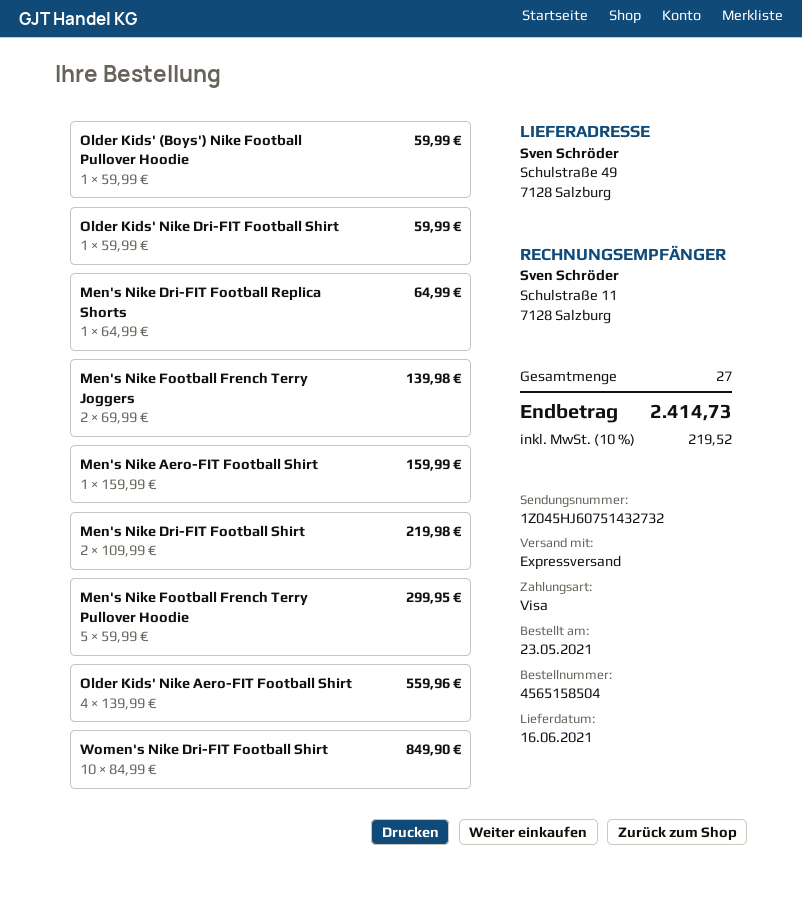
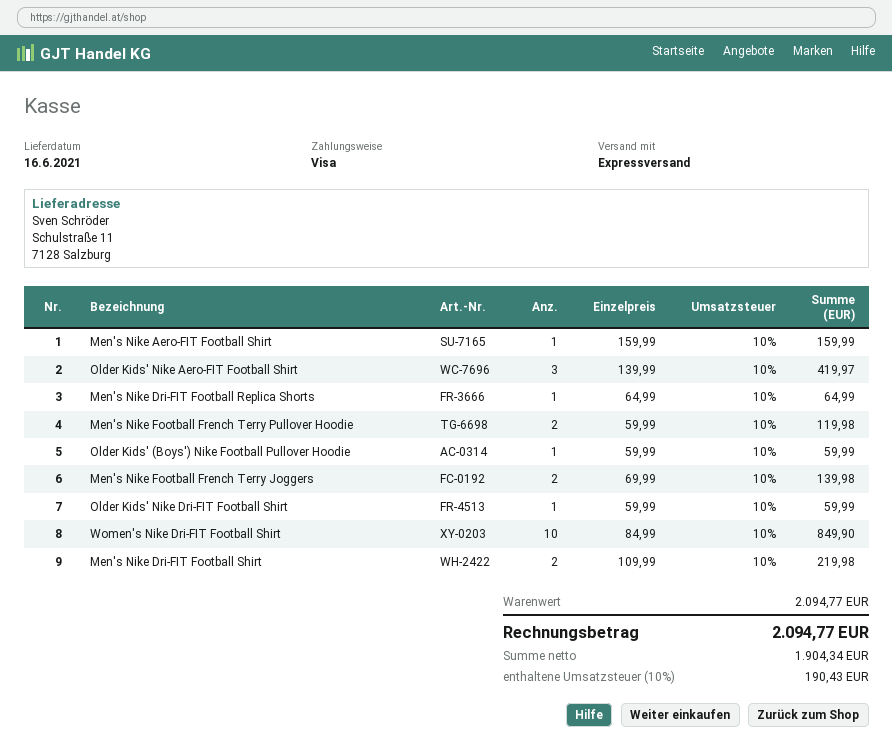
ship to: Schulstraße 49, 7128 Salzburg -> Schulstraße 11, 7128 Salzburg
Men's Nike Football French Terry Pullover Hoodie: 5 x 59.99 = 299.95 -> 2 x 59.99 = 119.98
Older Kids' Nike Aero-FIT Football Shirt: 4 x 139.99 = 559.96 -> 3 x 139.99 = 419.97
tax: 10% = 219.52 -> 10% = 190.43
total: 2414.73 -> 2094.77

